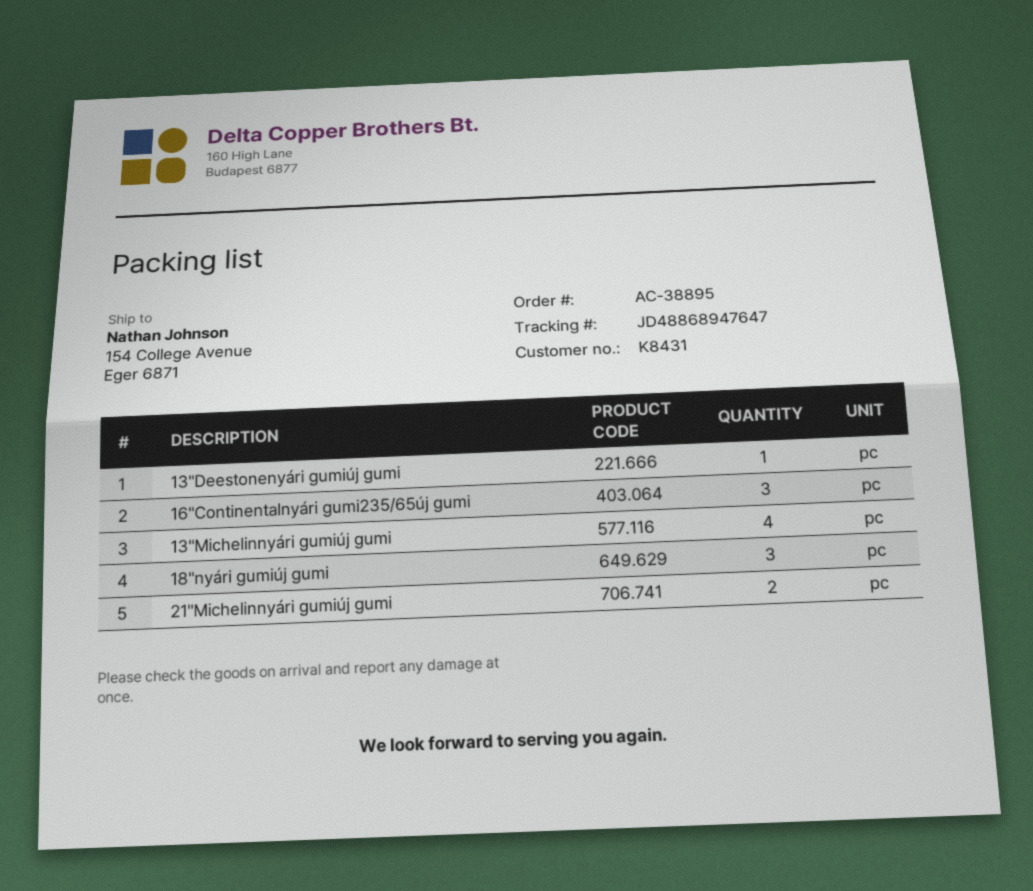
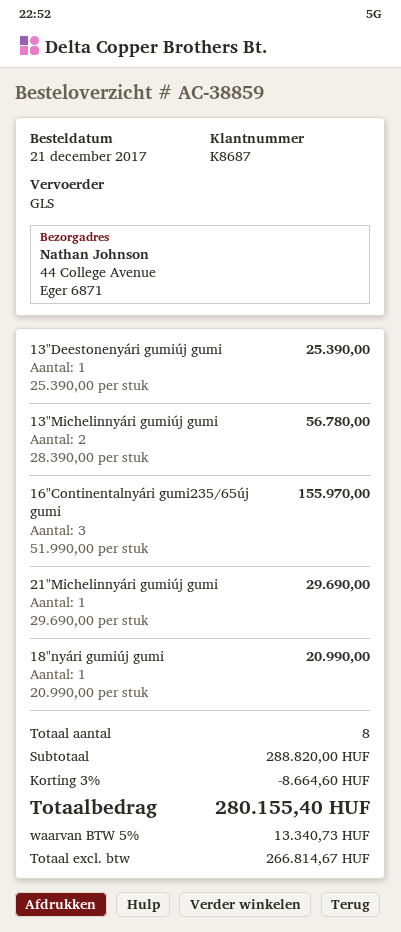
order number: AC-38895 -> AC-38859
customer number: K8431 -> K8687
ship to: 154 College Avenue, Eger 6871 -> 44 College Avenue, Eger 6871
13"Michelinnyári gumiúj gumi: 4 -> 2
18"nyári gumiúj gumi: 3 -> 1
21"Michelinnyári gumiúj gumi: 2 -> 1

